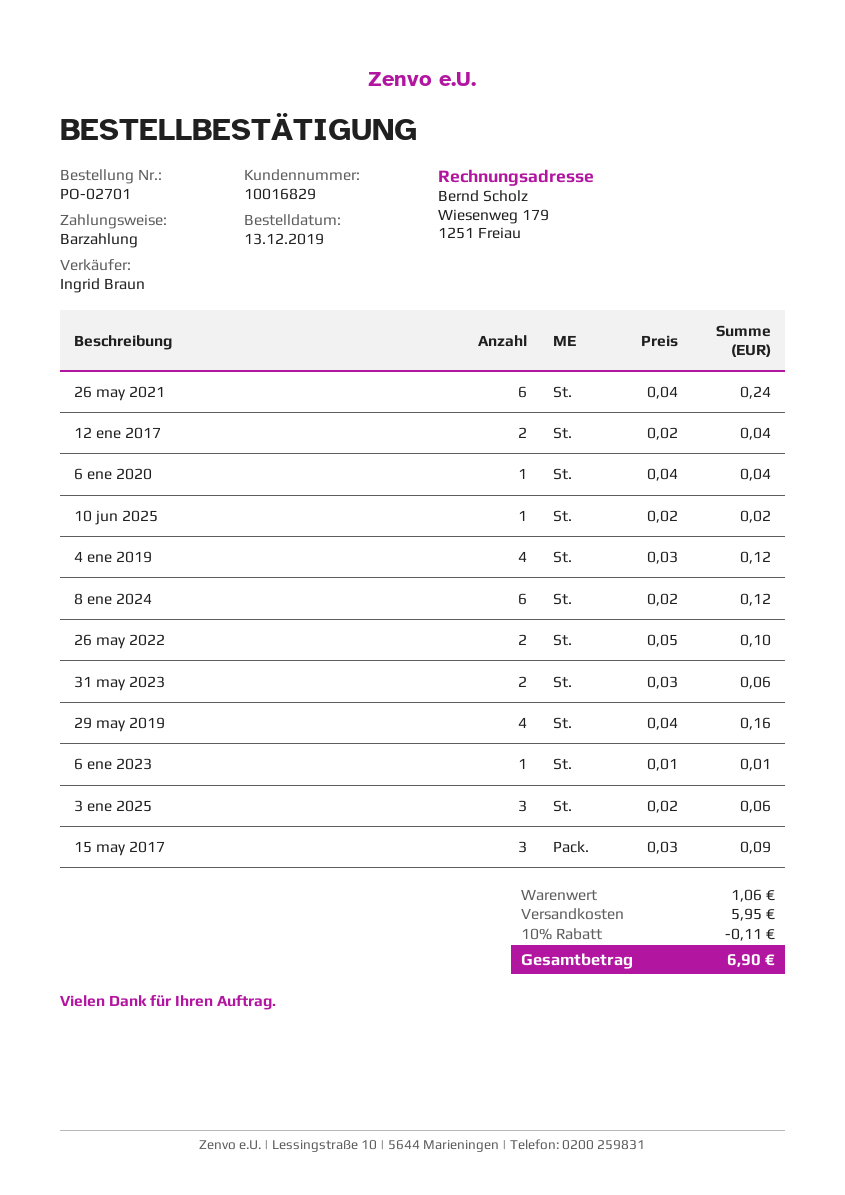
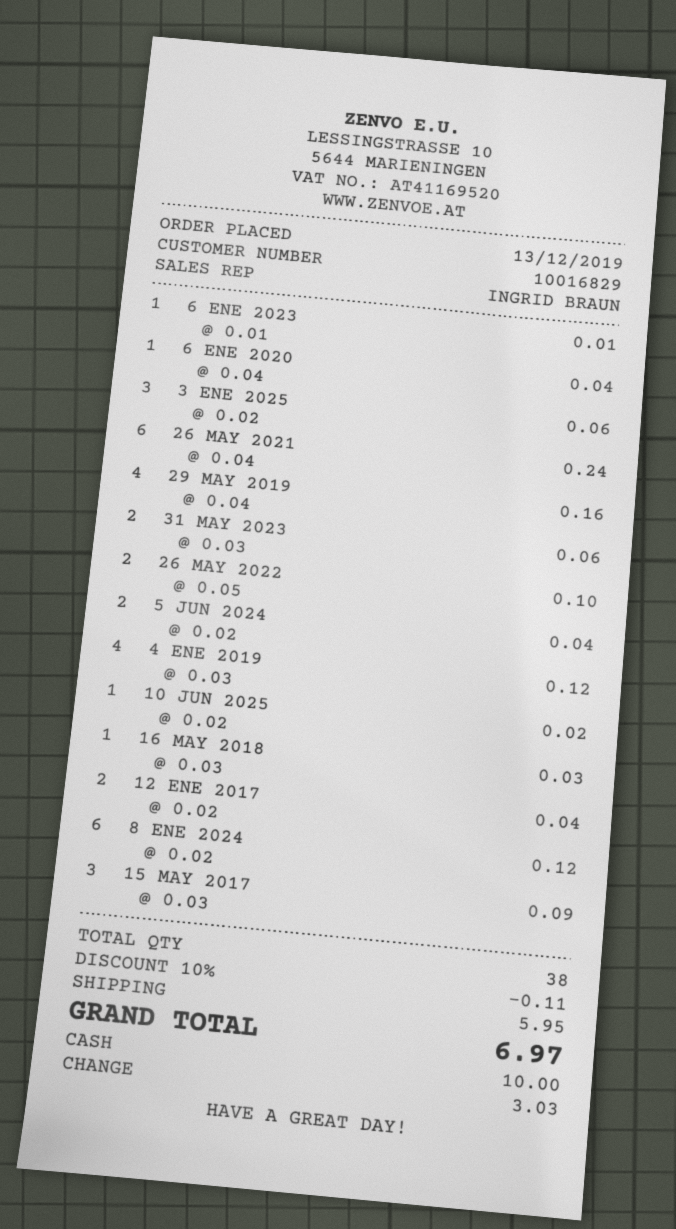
5 JUN 2024: none -> 2 x 0.02 = 0.04
16 MAY 2018: none -> 1 x 0.03 = 0.03
total: 6.90 -> 6.97

